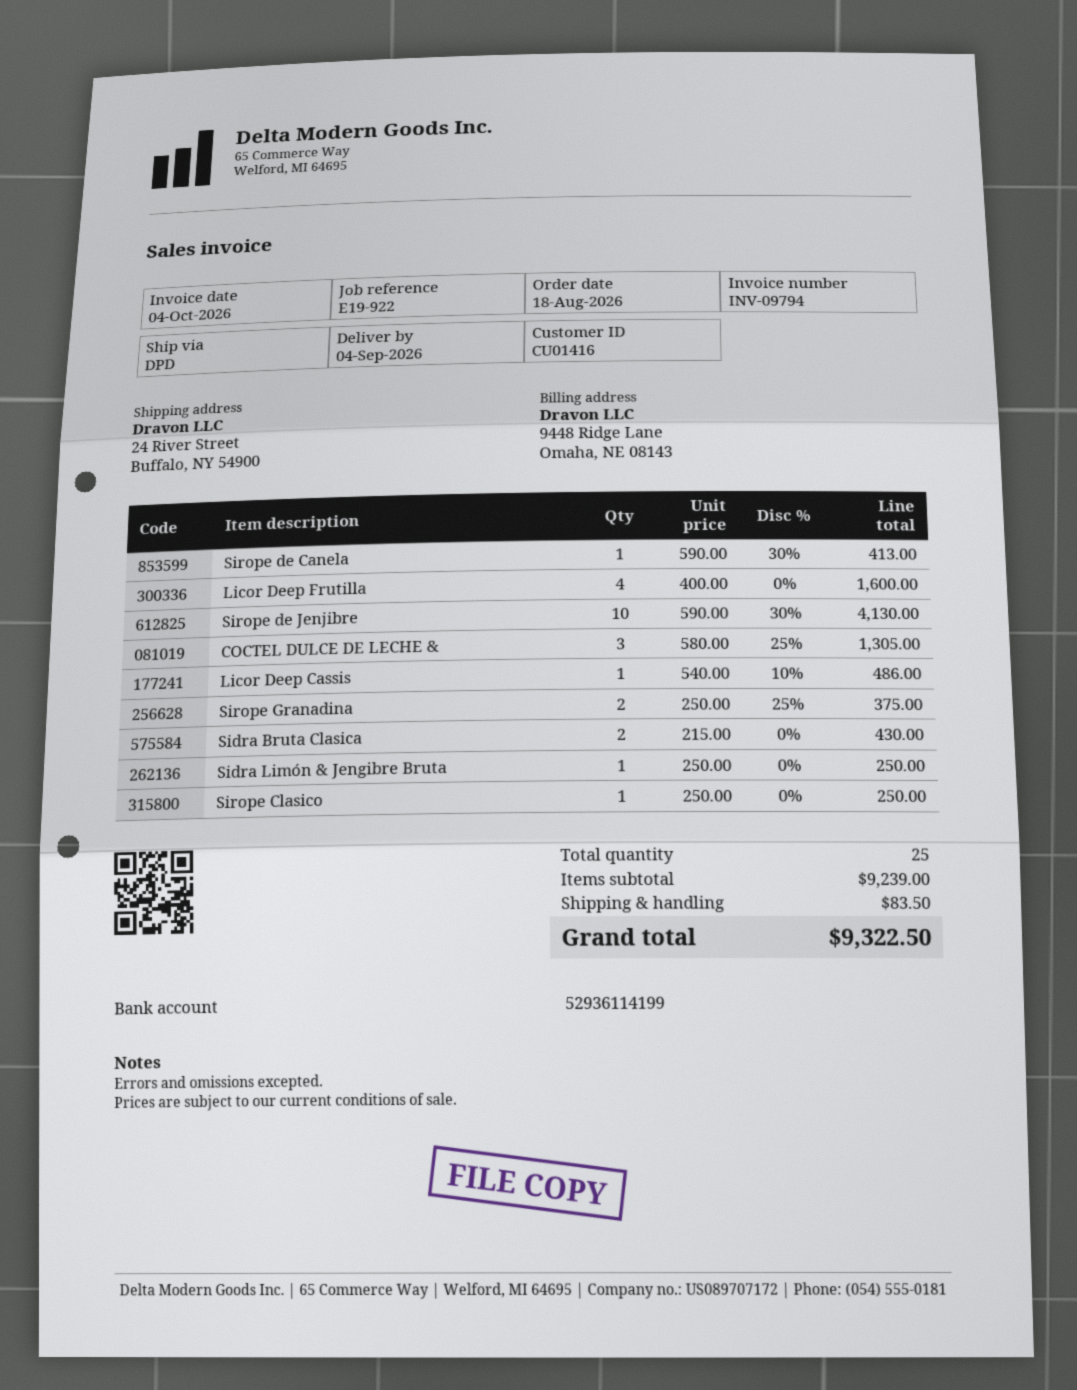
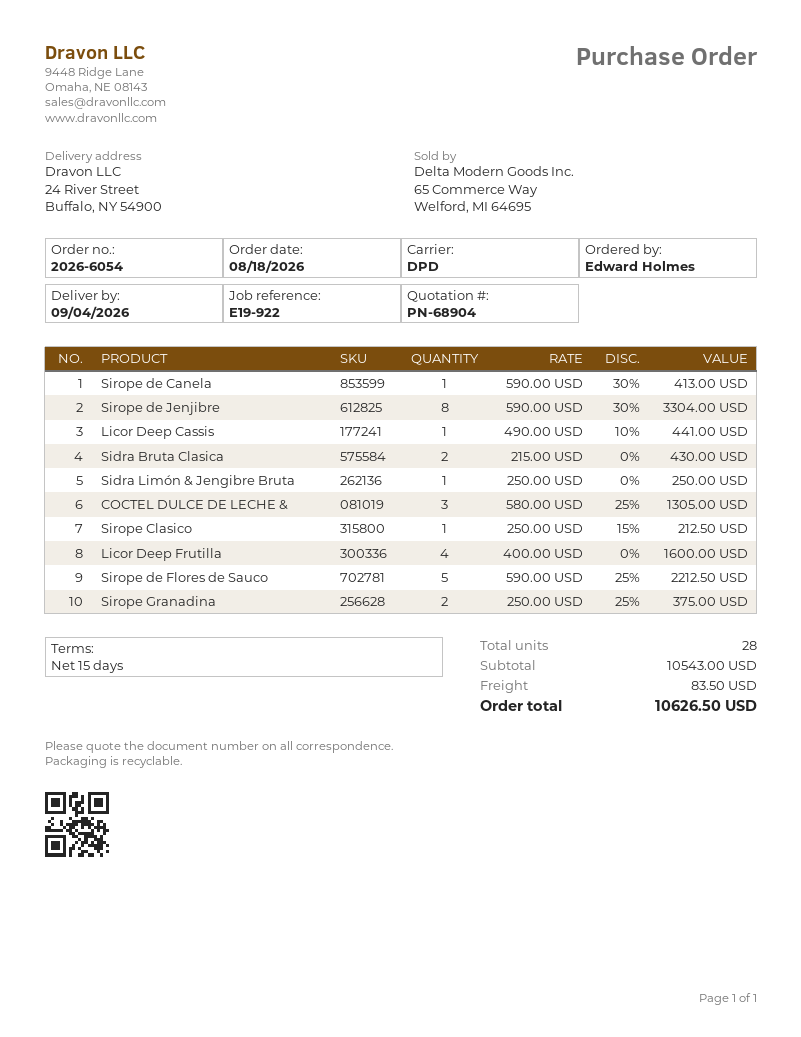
Sirope de Jenjibre: 10 x 590.00 - 30% = 4130.00 -> 8 x 590.00 - 30% = 3304.00
Licor Deep Cassis: 1 x 540.00 - 10% = 486.00 -> 1 x 490.00 - 10% = 441.00
Sirope Clasico: 1 x 250.00 = 250.00 -> 1 x 250.00 - 15% = 212.50
Sirope de Flores de Sauco: none -> 5 x 590.00 - 25% = 2212.50
total quantity: 25 -> 28
subtotal: 9239.00 -> 10543.00
total: 9322.50 -> 10626.50

